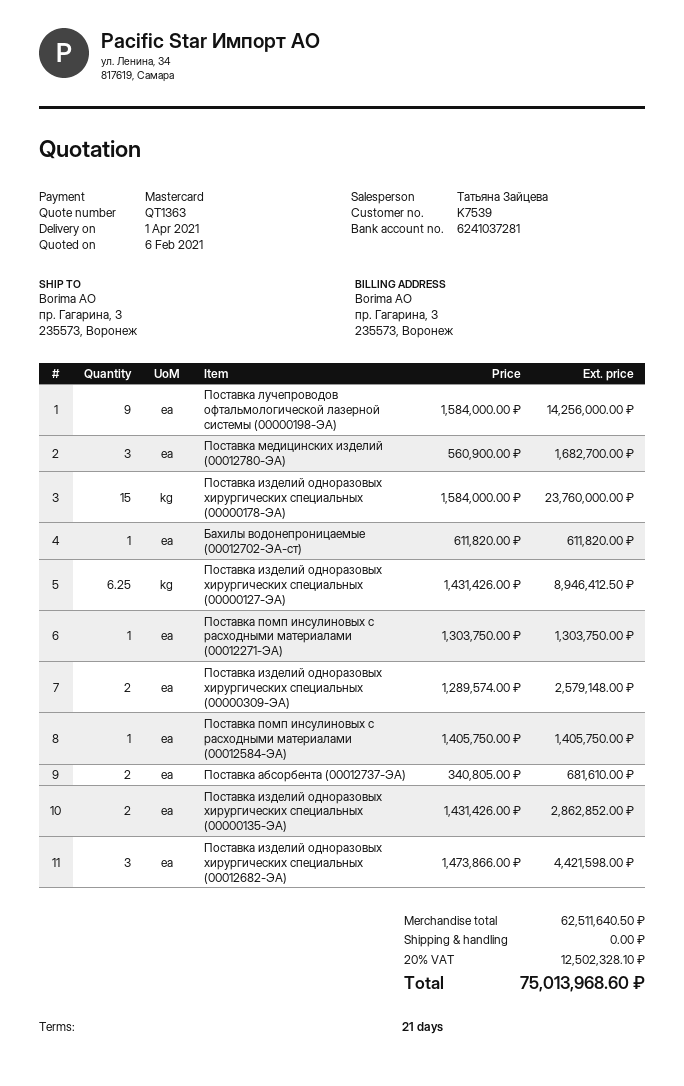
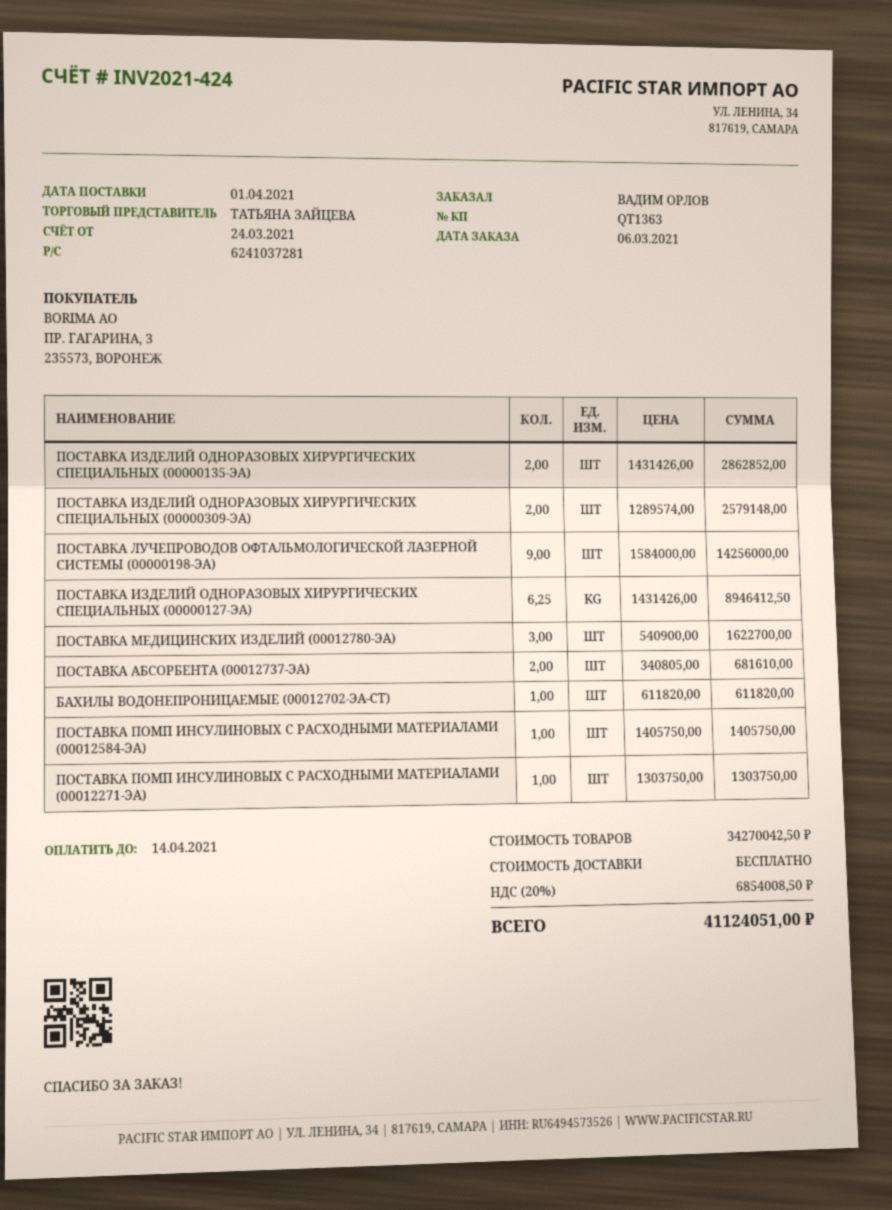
Поставка медицинских изделий (00012780-ЭА): 3 x 560900.00 = 1682700.00 -> 3 x 540900.00 = 1622700.00
Поставка изделий одноразовых хирургических специальных (00000178-ЭА): 15 x 1584000.00 = 23760000.00 -> none
Поставка изделий одноразовых хирургических специальных (00012682-ЭА): 3 x 1473866.00 = 4421598.00 -> none
subtotal: 62511640.50 -> 34270042.50
tax: 20% = 12502328.10 -> 20% = 6854008.50
total: 75013968.60 -> 41124051.00

